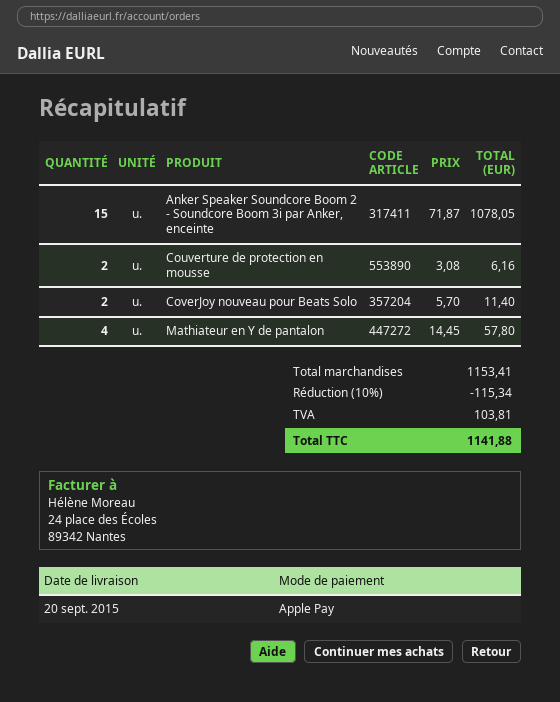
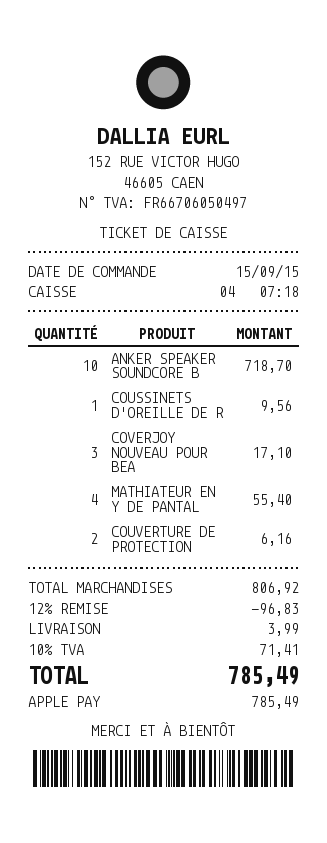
Anker Speaker Soundcore Boom 2 - Soundcore Boom 3i par Anker, enceinte: 15 for 1078.05 -> 10 for 718.70
CoverJoy nouveau pour Beats Solo: 2 for 11.40 -> 3 for 17.10
Mathiateur en Y de pantalon: 4 for 57.80 -> 4 for 55.40
COUSSINETS D'OREILLE DE R: none -> 1 for 9.56
subtotal: 1153.41 -> 806.92
discount: 10% = 115.34 -> 12% = 96.83
shipping: none -> 3.99
tax: 103.81 -> 71.41
total: 1141.88 -> 785.49

